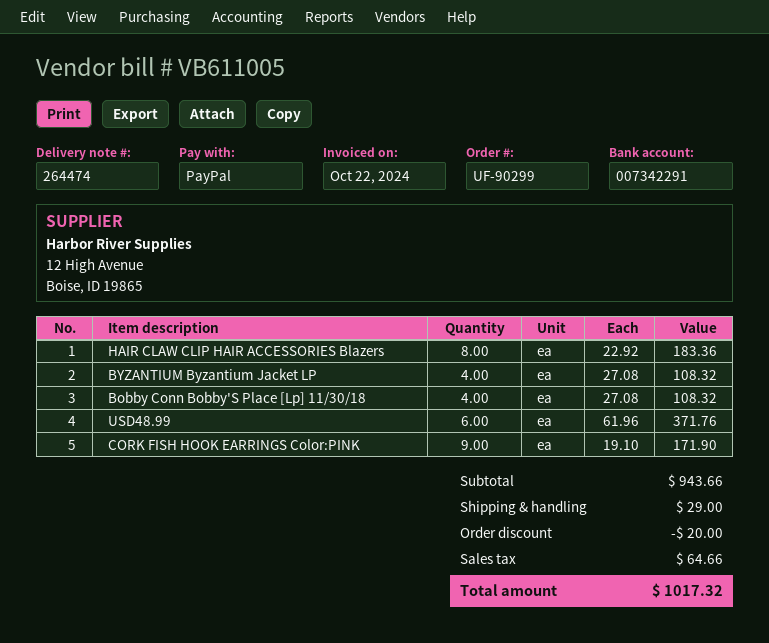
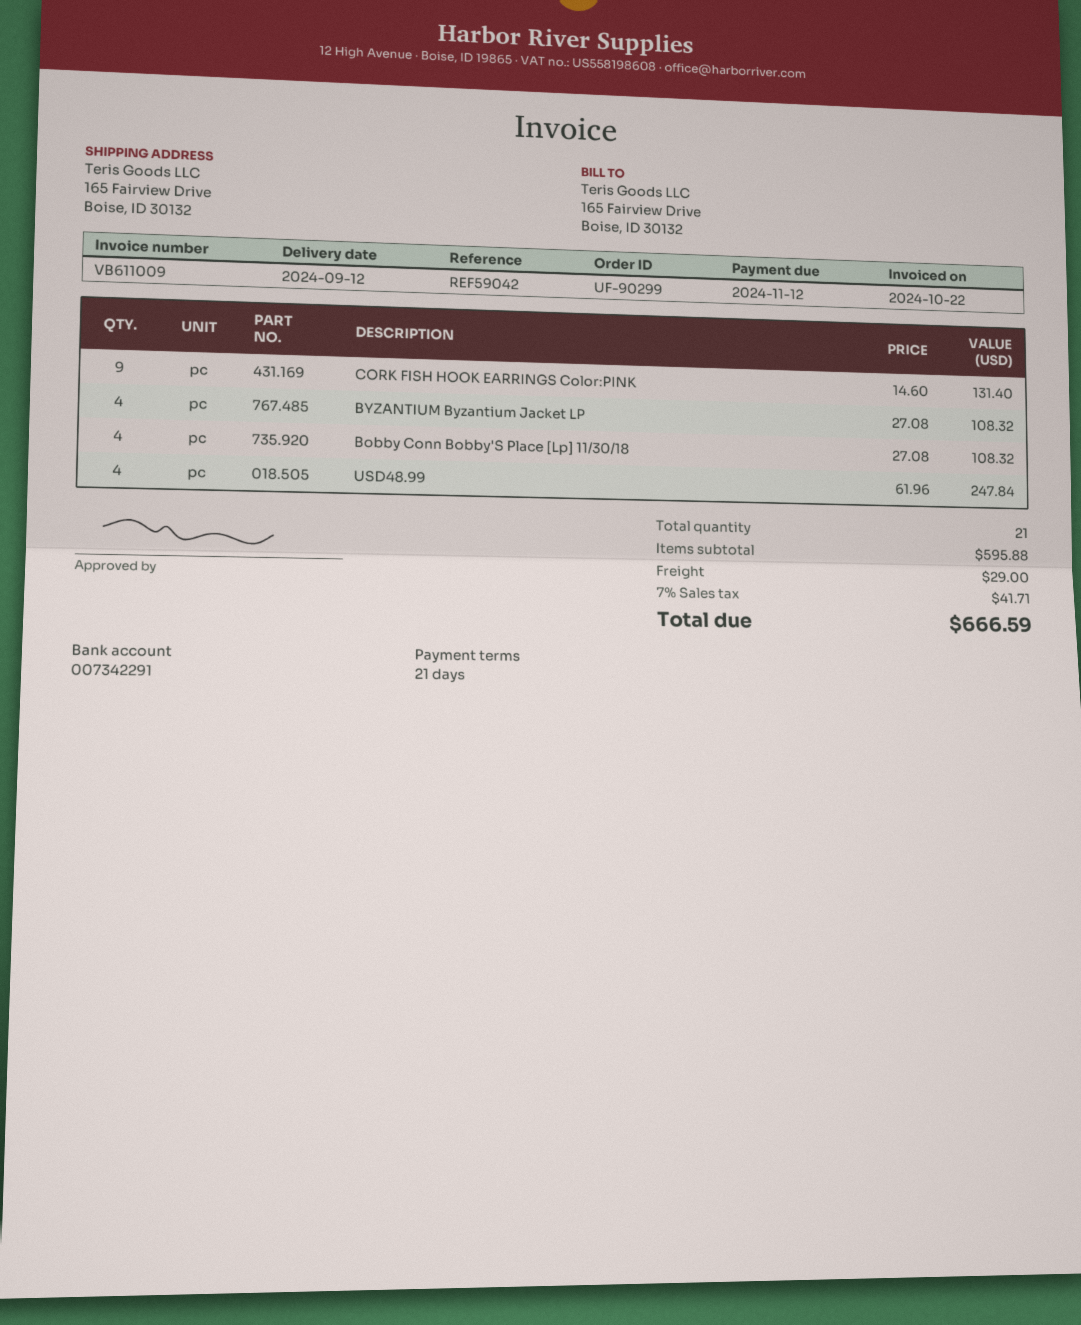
invoice number: VB611005 -> VB611009
HAIR CLAW CLIP HAIR ACCESSORIES Blazers: 8 x 22.92 = 183.36 -> none
USD48.99: 6 x 61.96 = 371.76 -> 4 x 61.96 = 247.84
CORK FISH HOOK EARRINGS Color:PINK: 9 x 19.10 = 171.90 -> 9 x 14.60 = 131.40
subtotal: 943.66 -> 595.88
discount: 20.00 -> none
tax: 64.66 -> 41.71
total: 1017.32 -> 666.59

